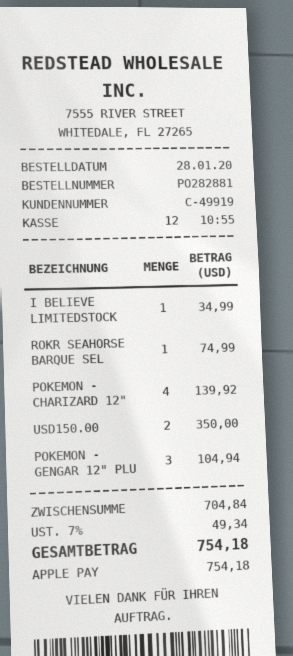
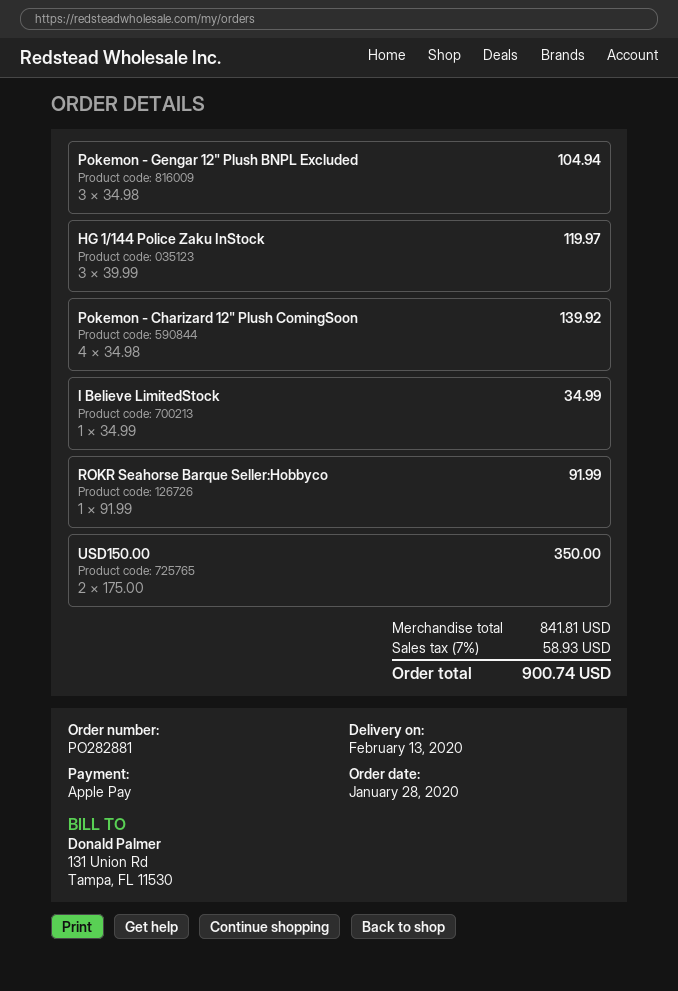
ROKR SEAHORSE BARQUE SEL: 1 for 74.99 -> 1 for 91.99
HG 1/144 Police Zaku InStock: none -> 3 for 119.97
subtotal: 704.84 -> 841.81
tax: 7% = 49.34 -> 7% = 58.93
total: 754.18 -> 900.74

